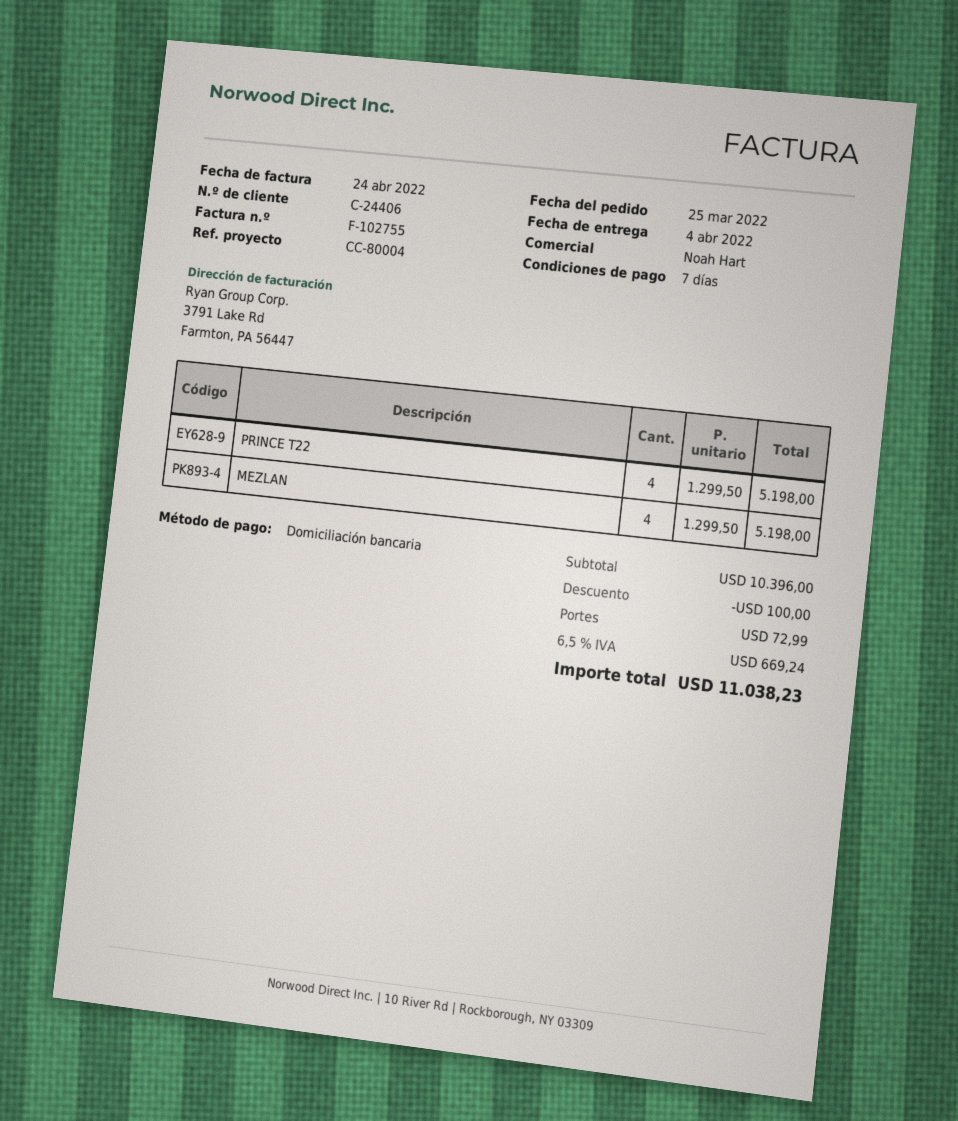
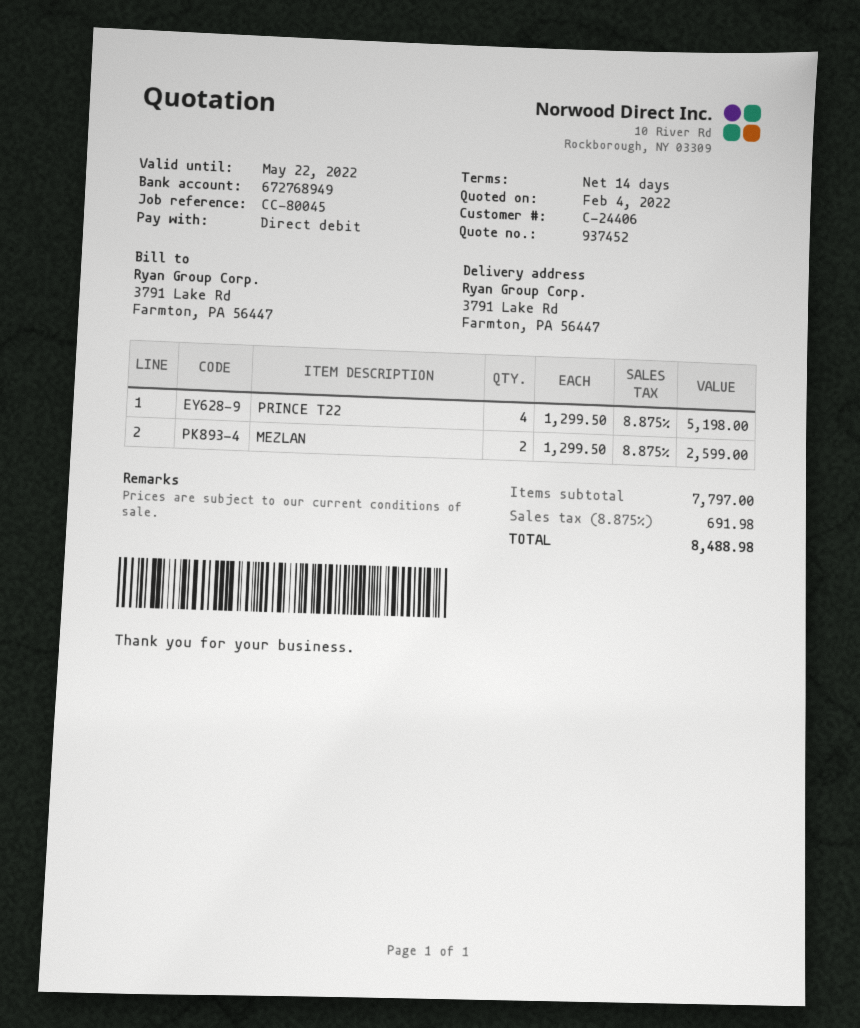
payment terms: 7 days -> 14 days
reference: CC-80004 -> CC-80045
MEZLAN: 4 x 1299.50 = 5198.00 -> 2 x 1299.50 = 2599.00
subtotal: 10396.00 -> 7797.00
discount: 100.00 -> none
shipping: 72.99 -> none
tax: 6.5% = 669.24 -> 8.875% = 691.98
total: 11038.23 -> 8488.98

